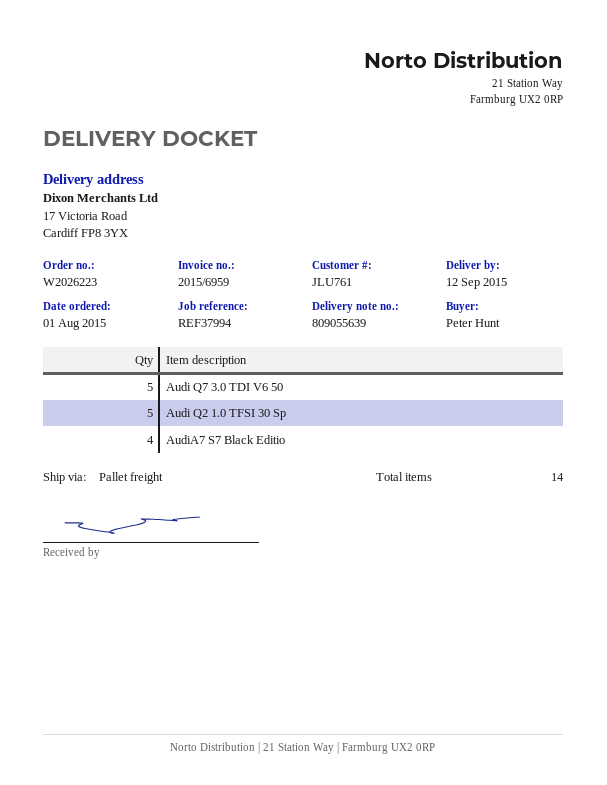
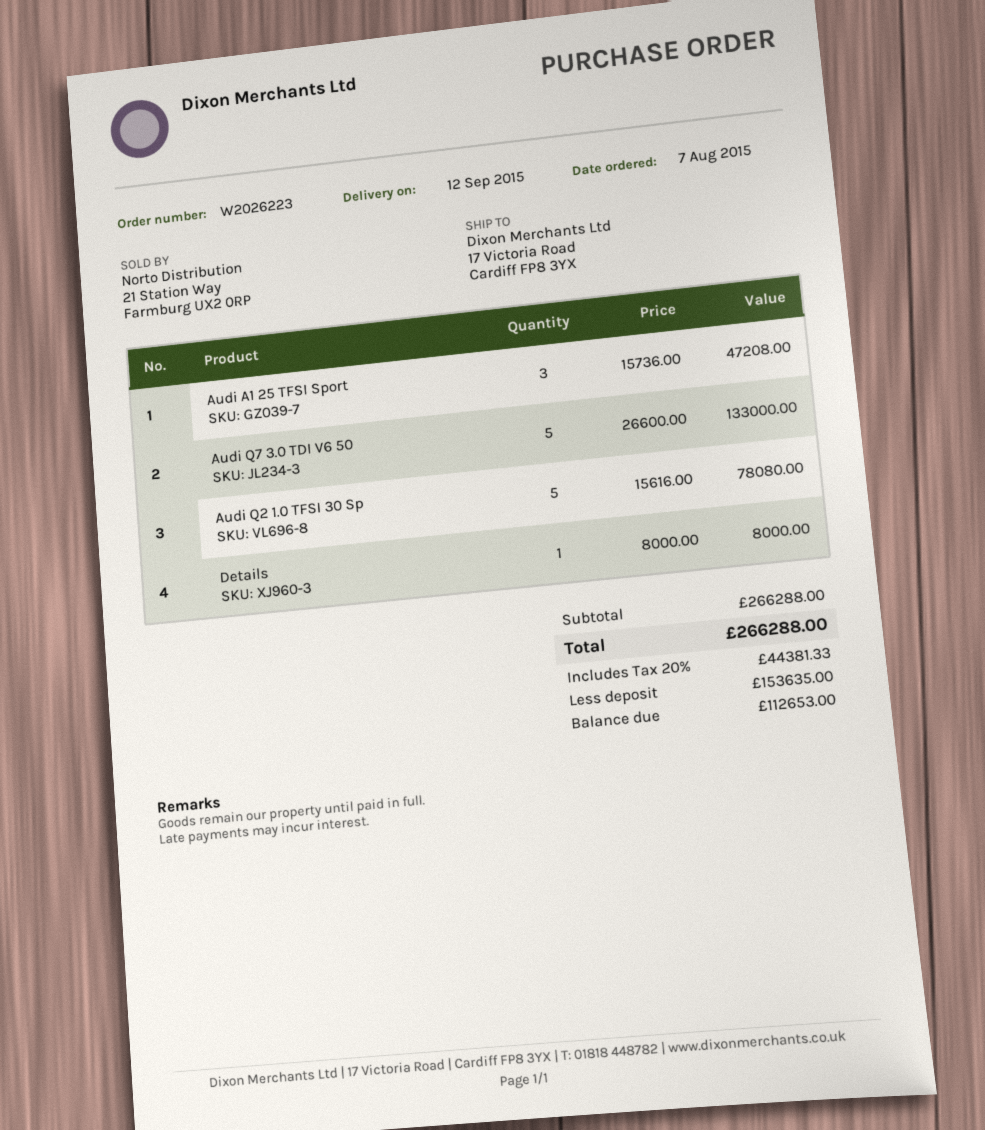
order date: 2015-08-01 -> 2015-08-07
AudiA7 S7 Black Editio: 4 -> none
Audi A1 25 TFSI Sport: none -> 3
Details: none -> 1

